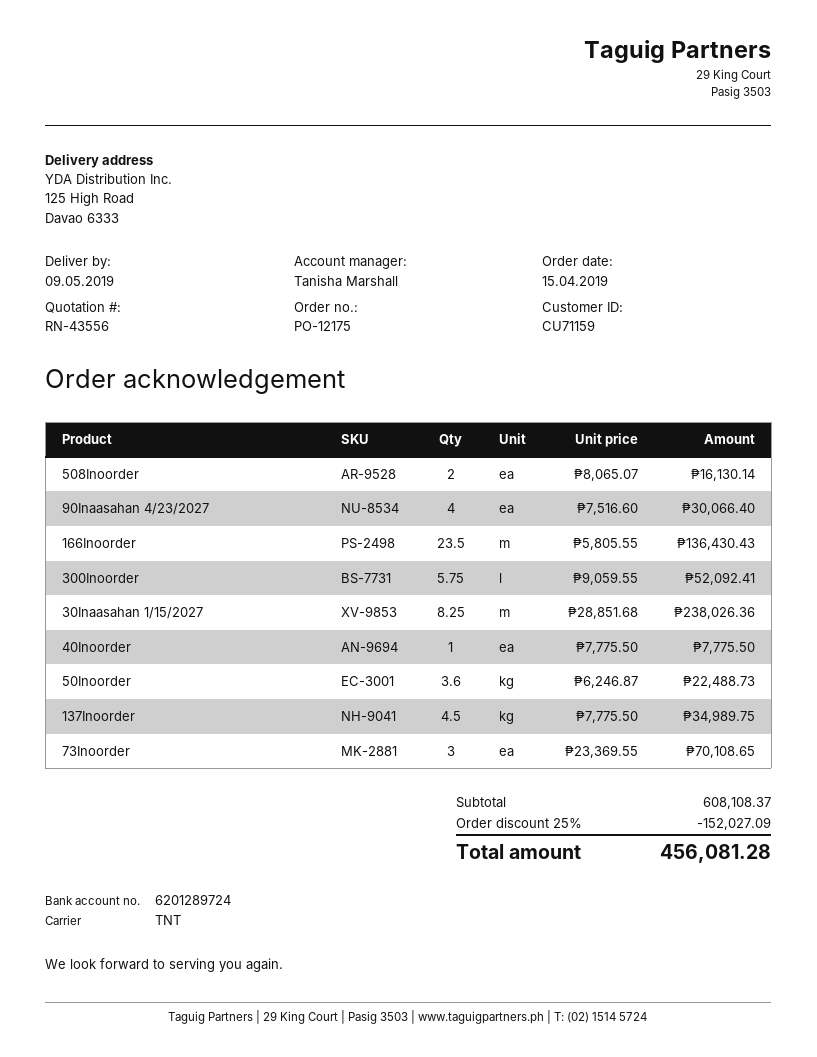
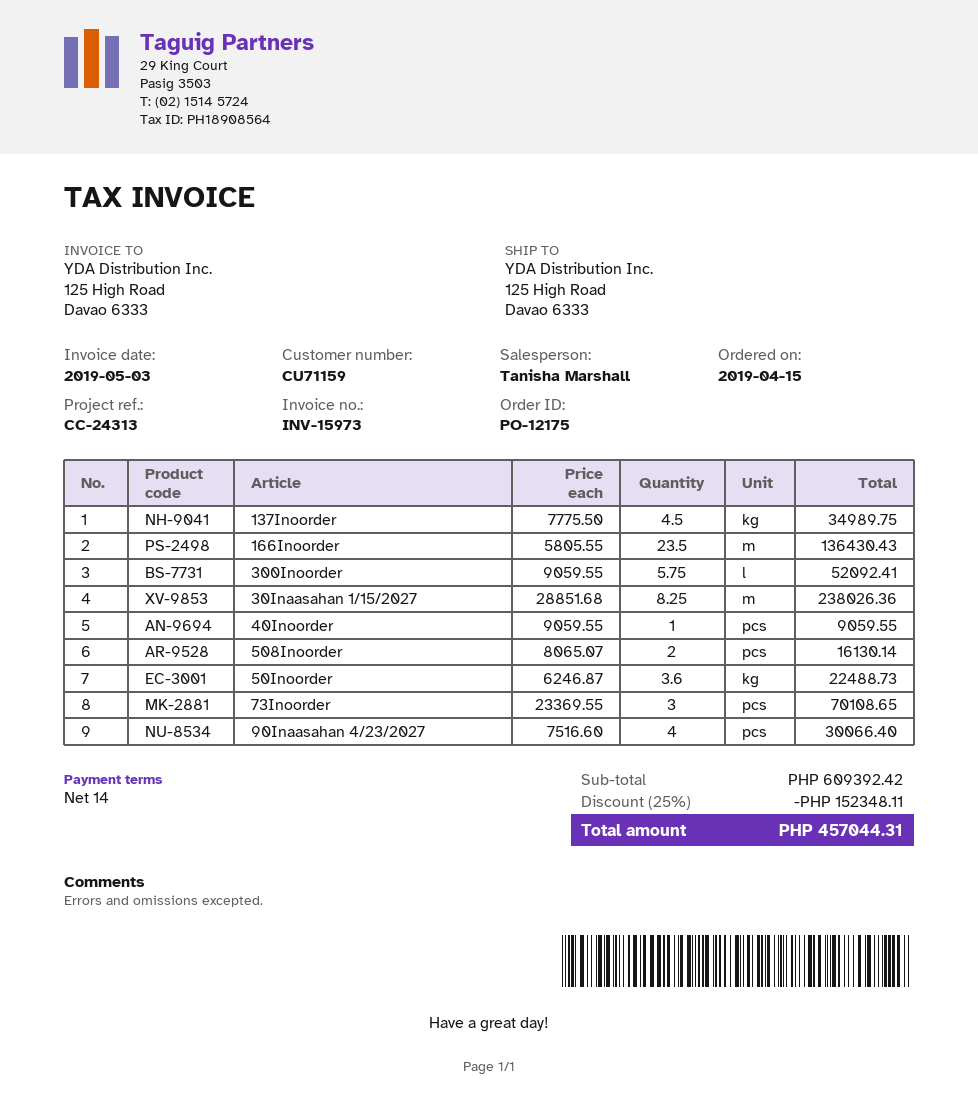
40Inoorder: 1 x 7775.50 = 7775.50 -> 1 x 9059.55 = 9059.55
subtotal: 608108.37 -> 609392.42
discount: 25% = 152027.09 -> 25% = 152348.11
total: 456081.28 -> 457044.31

